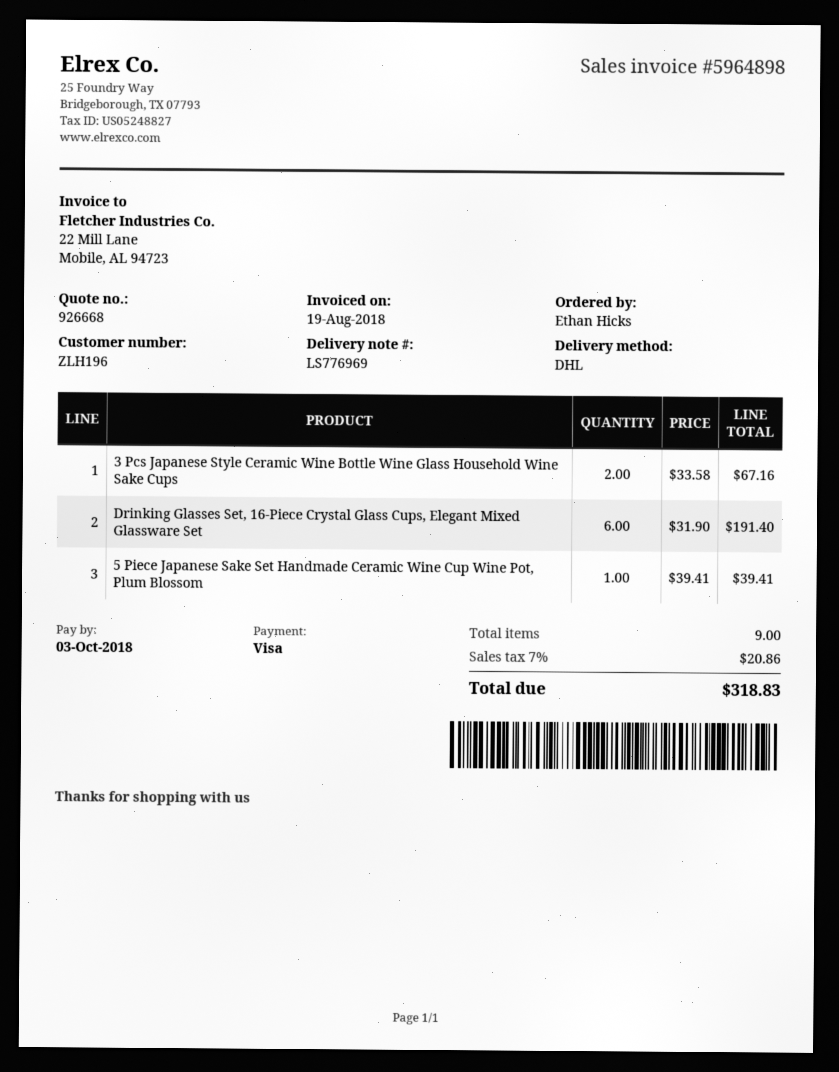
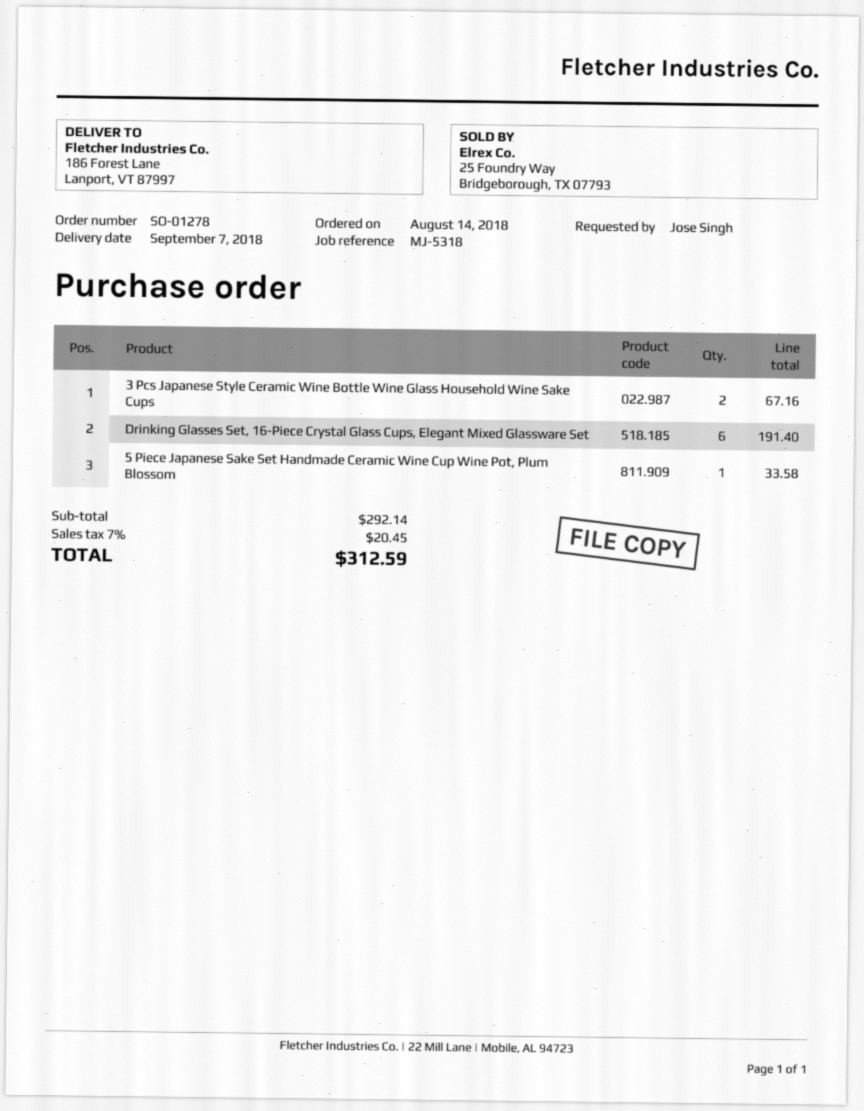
ordered by: Ethan Hicks -> Jose Singh
5 Piece Japanese Sake Set Handmade Ceramic Wine Cup Wine Pot, Plum Blossom: 1 for 39.41 -> 1 for 33.58
tax: 7% = 20.86 -> 7% = 20.45
total: 318.83 -> 312.59

